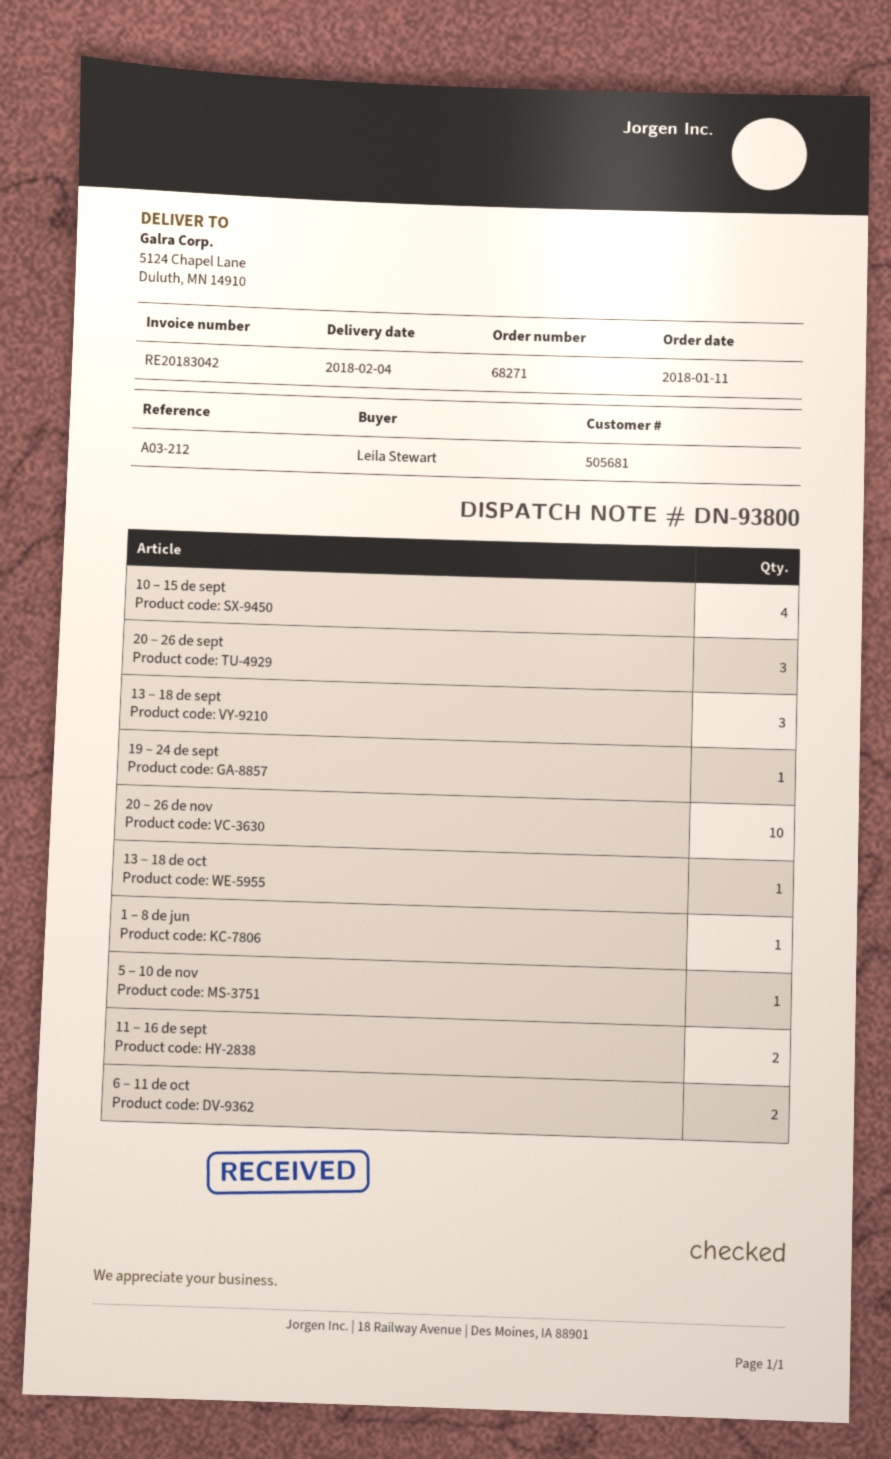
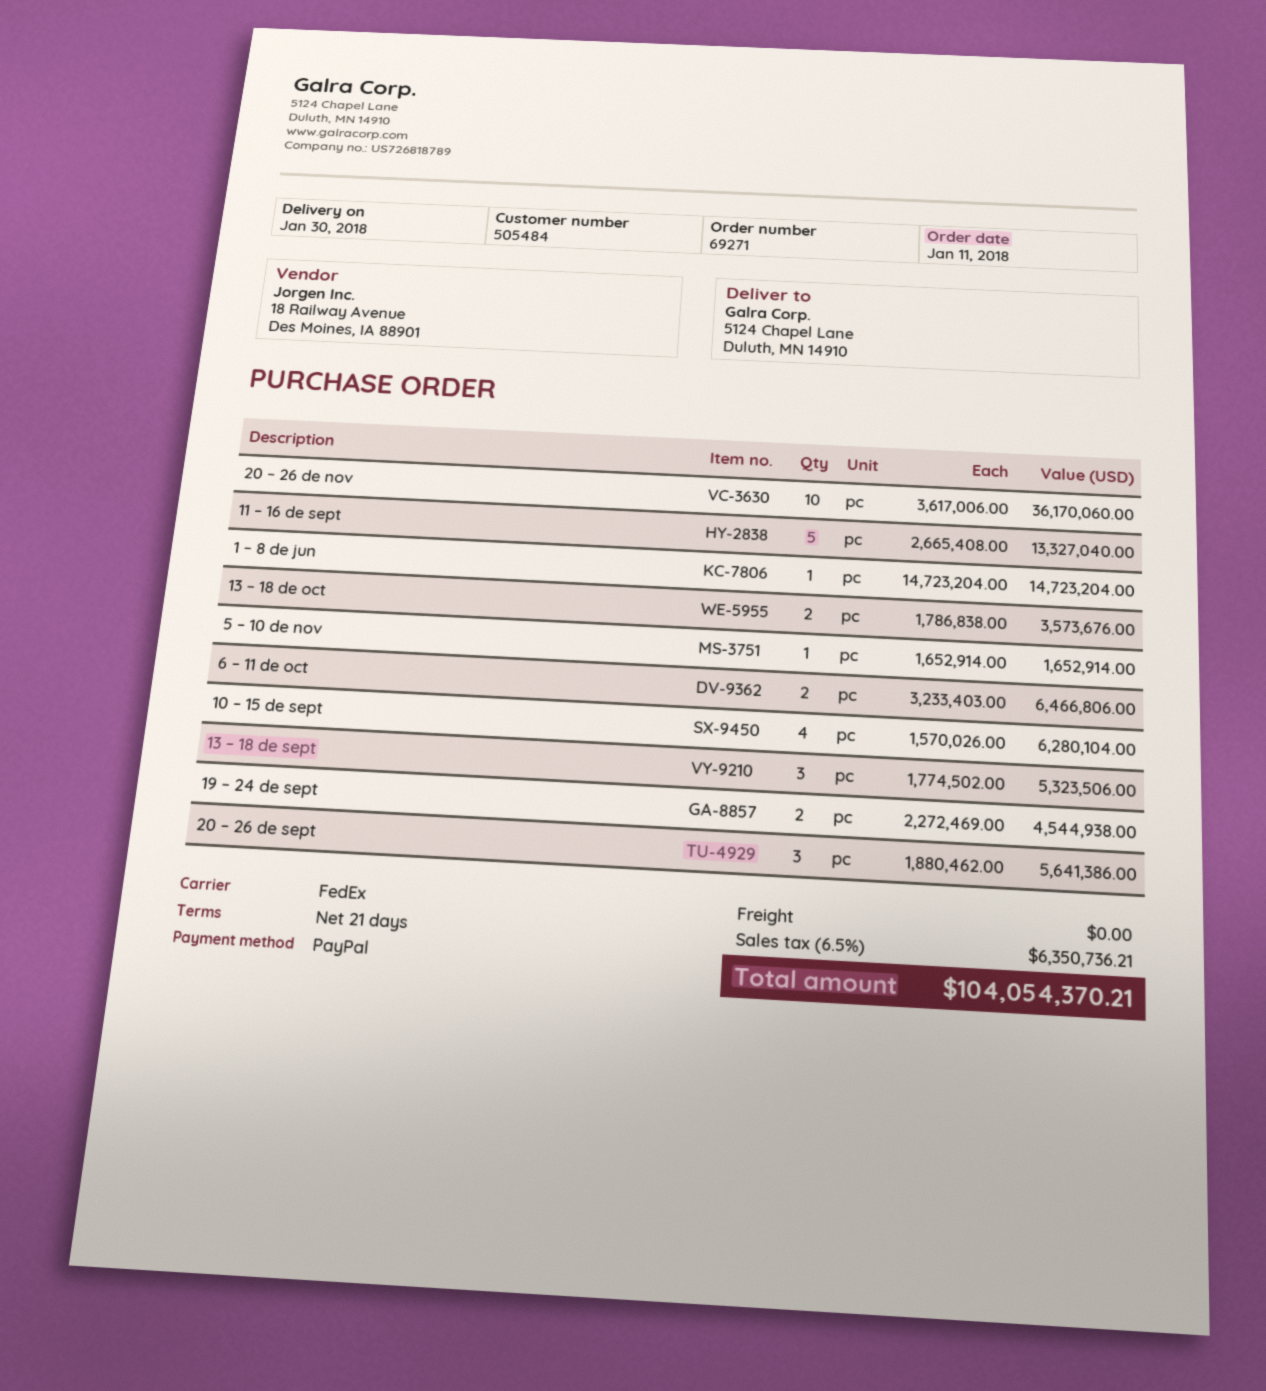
order number: 68271 -> 69271
delivery date: 2018-02-04 -> 2018-01-30
customer number: 505681 -> 505484
19 – 24 de sept: 1 -> 2
13 – 18 de oct: 1 -> 2
11 – 16 de sept: 2 -> 5

